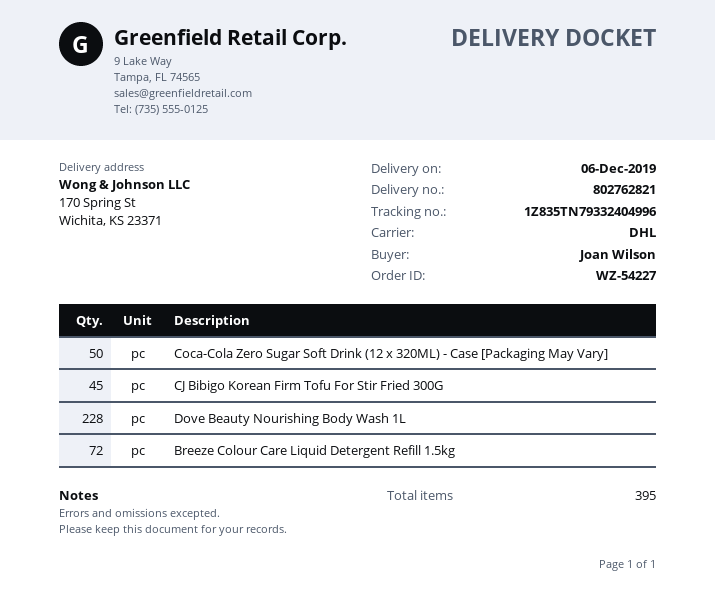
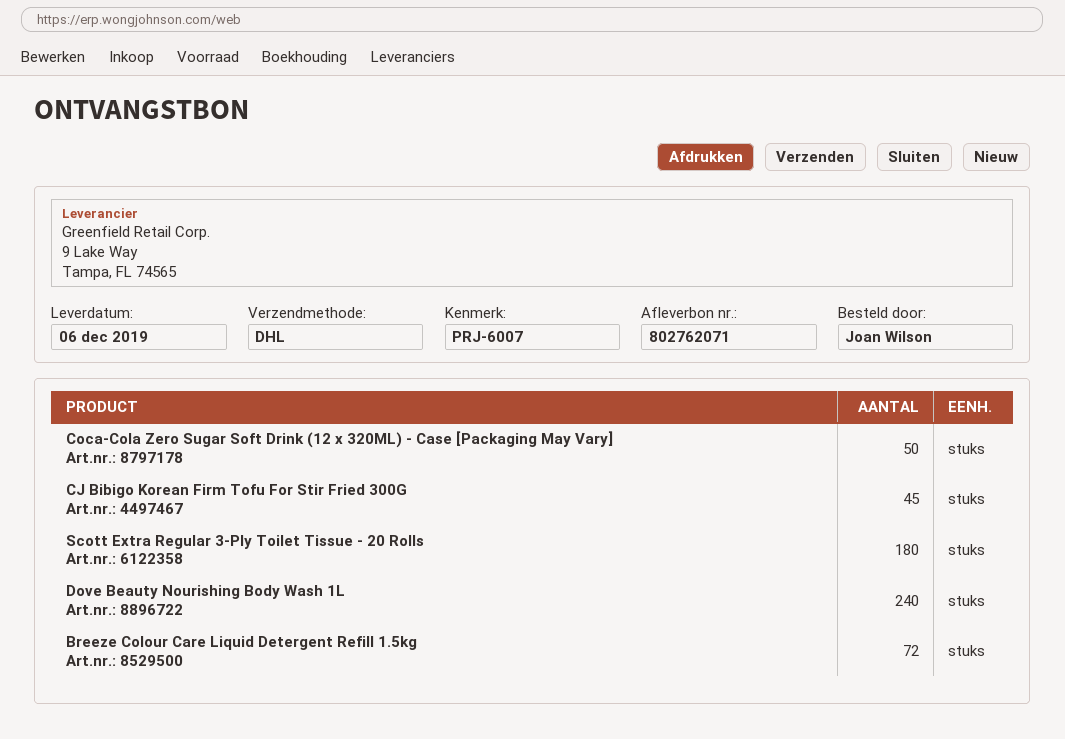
delivery note number: 802762821 -> 802762071
Dove Beauty Nourishing Body Wash 1L: 228 -> 240
Scott Extra Regular 3-Ply Toilet Tissue - 20 Rolls: none -> 180

